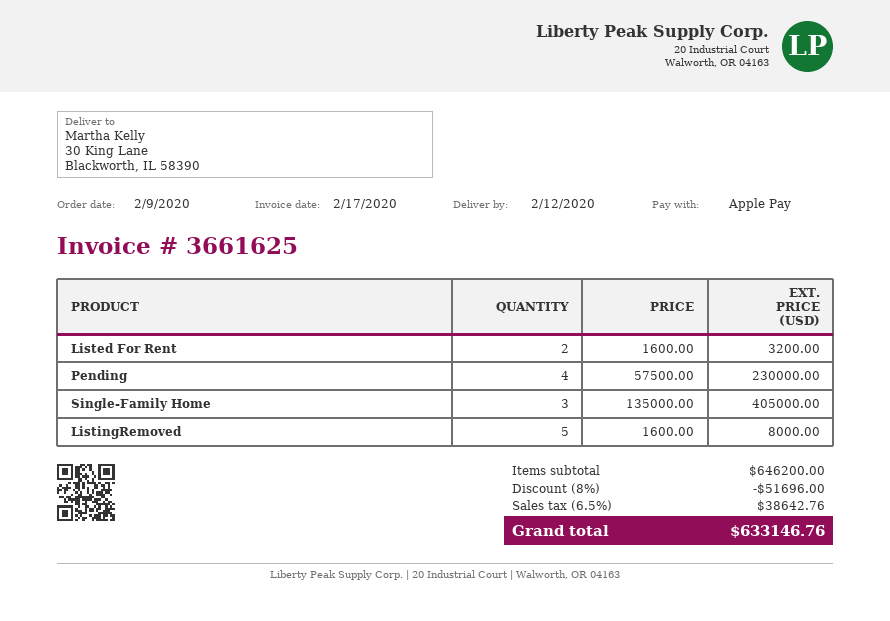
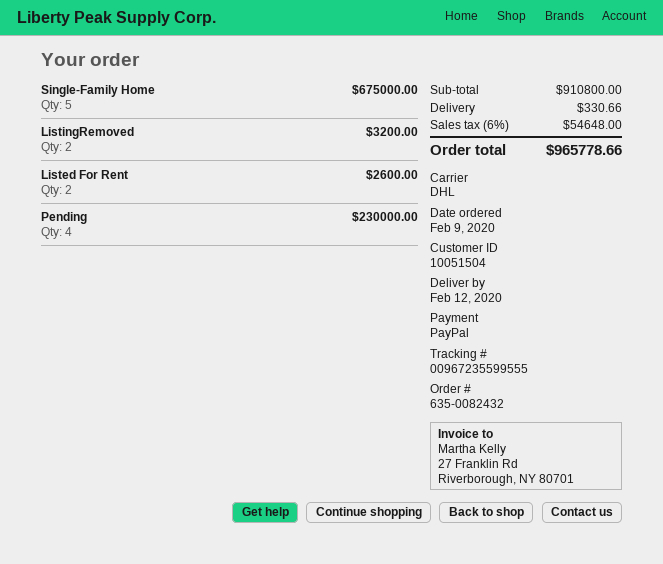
payment method: Apple Pay -> PayPal
Listed For Rent: 2 for 3200.00 -> 2 for 2600.00
Single-Family Home: 3 for 405000.00 -> 5 for 675000.00
ListingRemoved: 5 for 8000.00 -> 2 for 3200.00
subtotal: 646200.00 -> 910800.00
discount: 8% = 51696.00 -> none
shipping: none -> 330.66
tax: 6.5% = 38642.76 -> 6% = 54648.00
total: 633146.76 -> 965778.66

